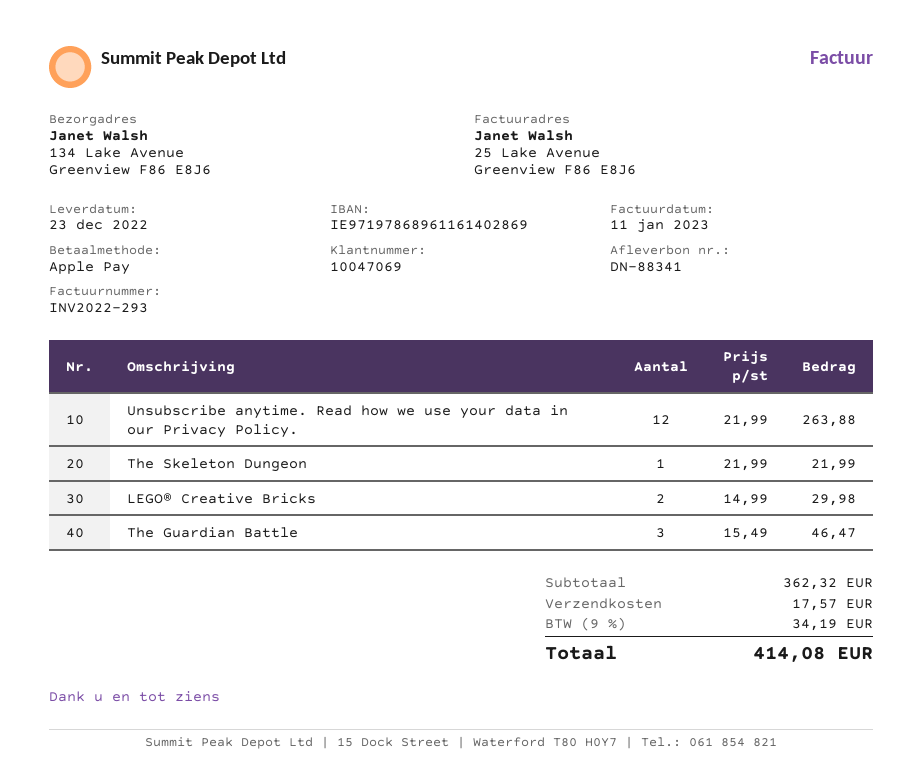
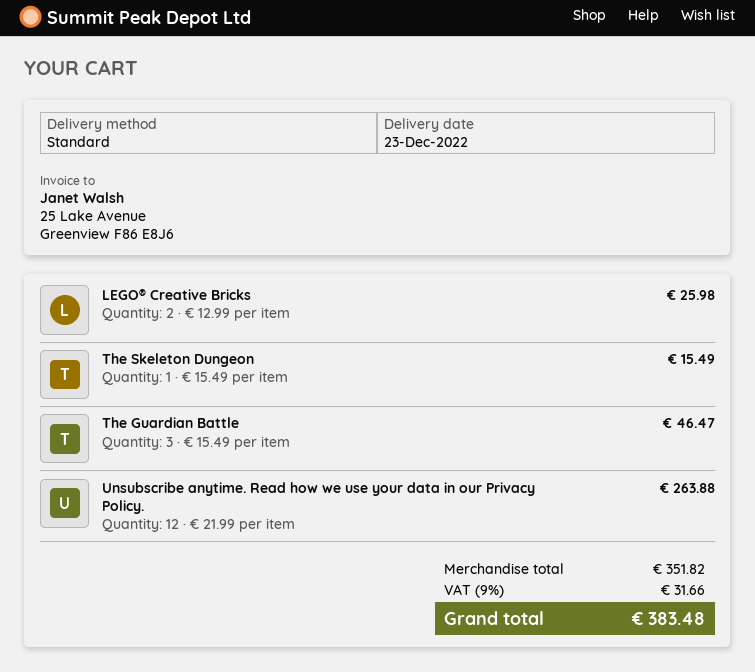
The Skeleton Dungeon: 1 x 21.99 = 21.99 -> 1 x 15.49 = 15.49
LEGO® Creative Bricks: 2 x 14.99 = 29.98 -> 2 x 12.99 = 25.98
subtotal: 362.32 -> 351.82
shipping: 17.57 -> none
tax: 9% = 34.19 -> 9% = 31.66
total: 414.08 -> 383.48

